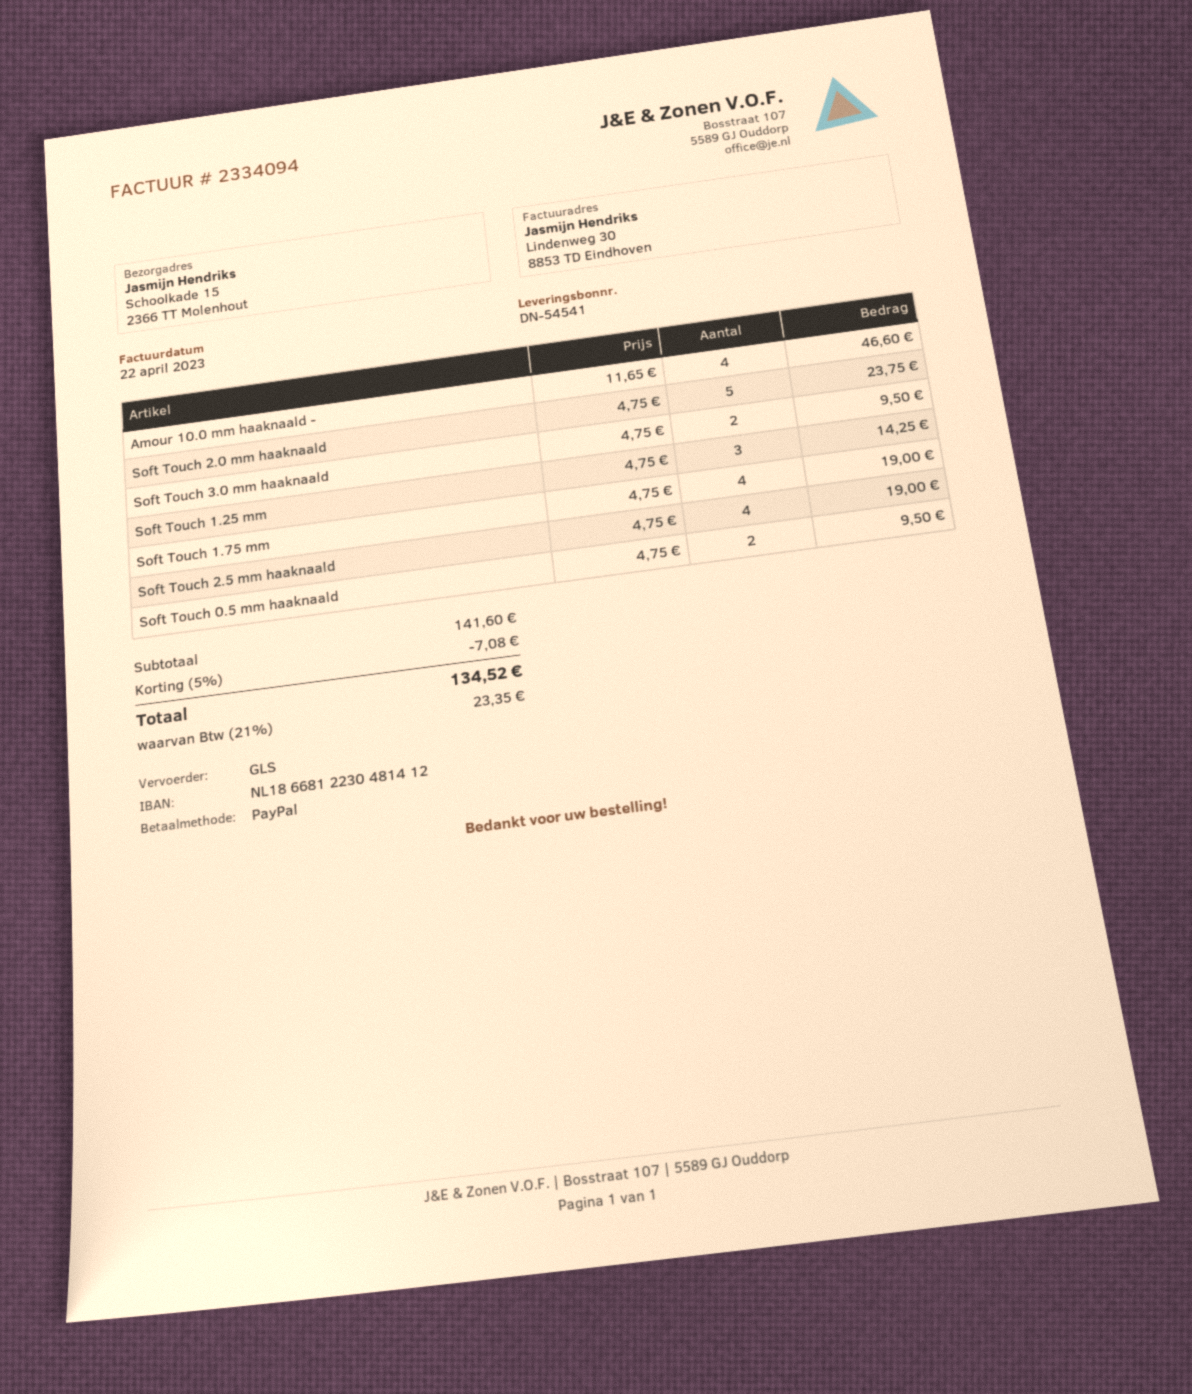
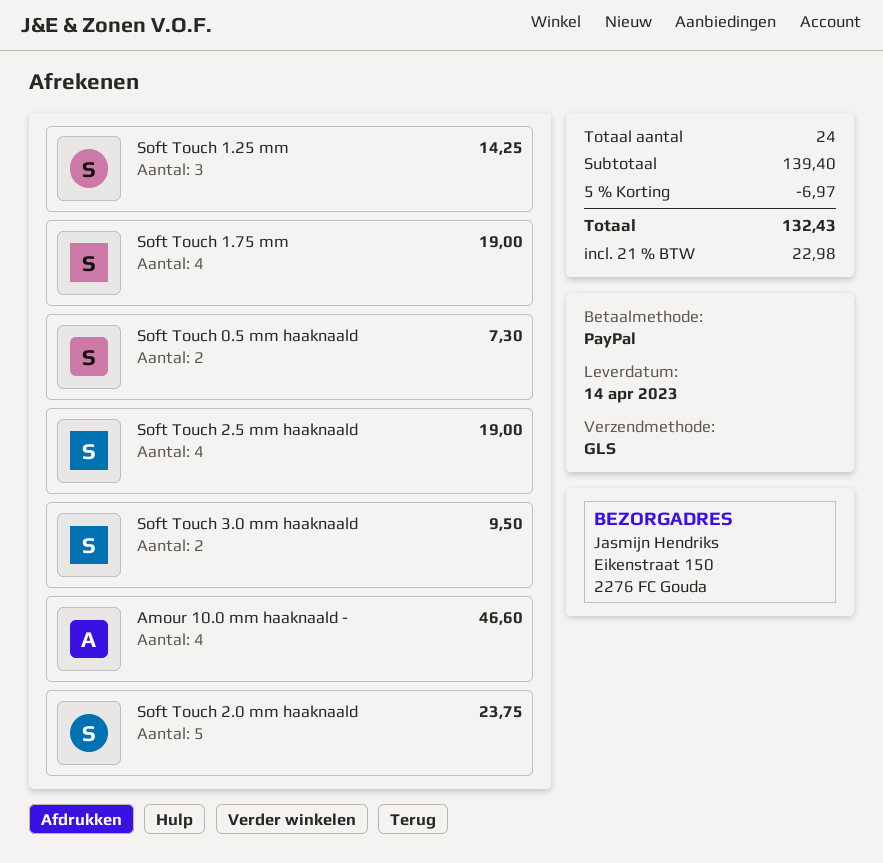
ship to: Schoolkade 15, 2366 TT Molenhout -> Eikenstraat 150, 2276 FC Gouda
Soft Touch 0.5 mm haaknaald: 2 for 9.50 -> 2 for 7.30
subtotal: 141.60 -> 139.40
discount: 5% = 7.08 -> 5% = 6.97
tax: 21% = 23.35 -> 21% = 22.98
total: 134.52 -> 132.43

